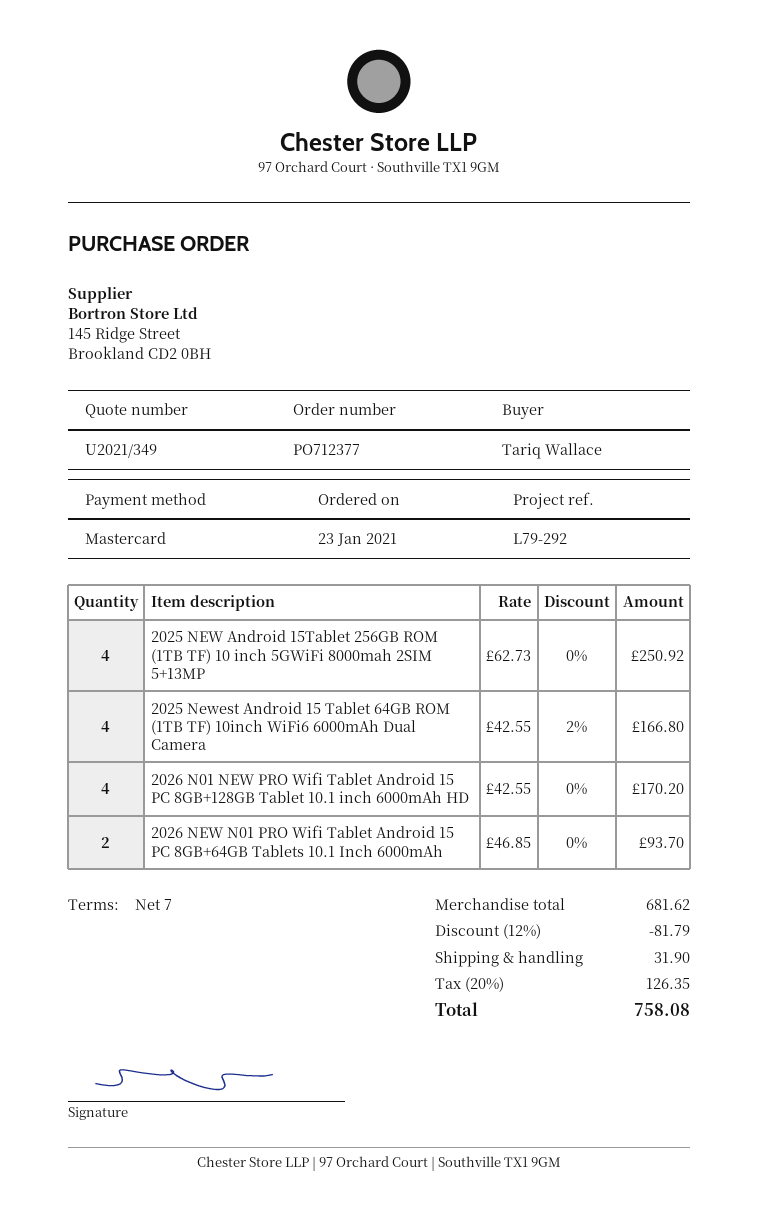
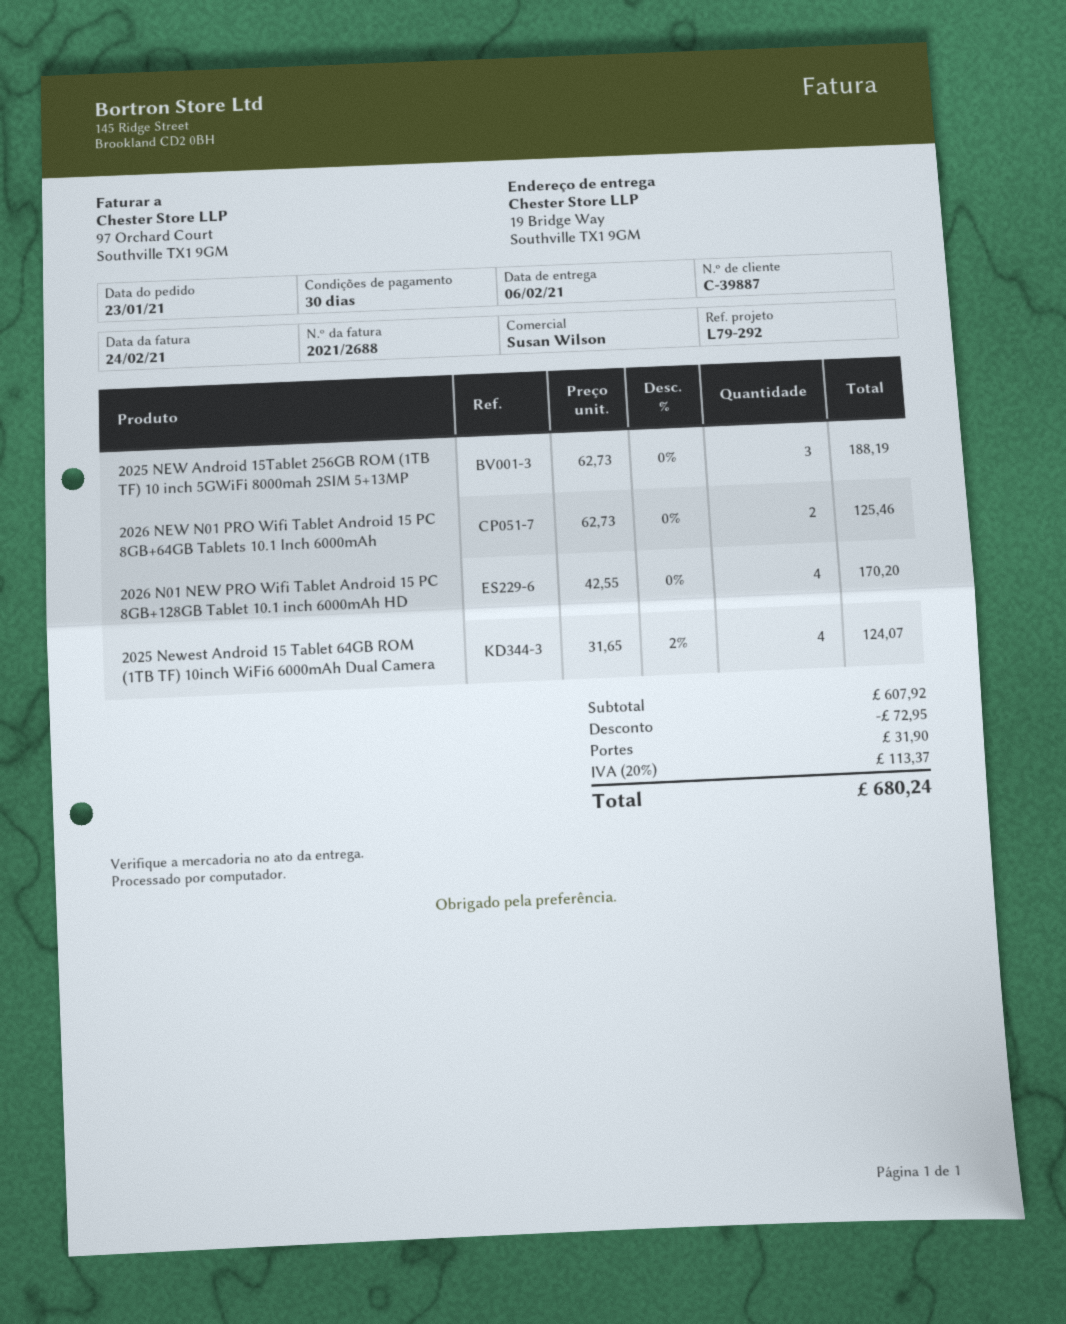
payment terms: 7 days -> 30 days
2025 NEW Android 15Tablet 256GB ROM (1TB TF) 10 inch 5GWiFi 8000mah 2SIM 5+13MP: 4 x 62.73 = 250.92 -> 3 x 62.73 = 188.19
2025 Newest Android 15 Tablet 64GB ROM (1TB TF) 10inch WiFi6 6000mAh Dual Camera: 4 x 42.55 - 2% = 166.80 -> 4 x 31.65 - 2% = 124.07
2026 NEW N01 PRO Wifi Tablet Android 15 PC 8GB+64GB Tablets 10.1 Inch 6000mAh: 2 x 46.85 = 93.70 -> 2 x 62.73 = 125.46
subtotal: 681.62 -> 607.92
discount: 81.79 -> 72.95
tax: 20% = 126.35 -> 20% = 113.37
total: 758.08 -> 680.24

